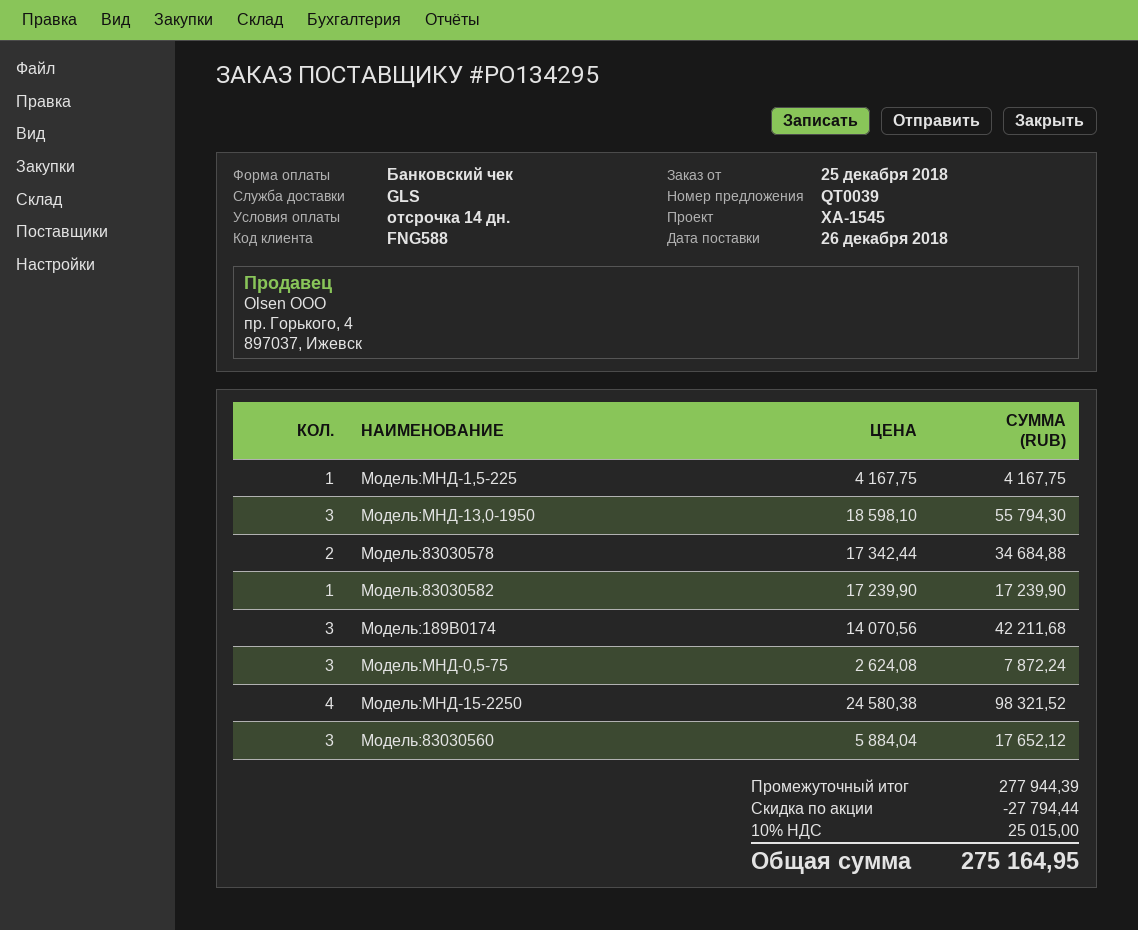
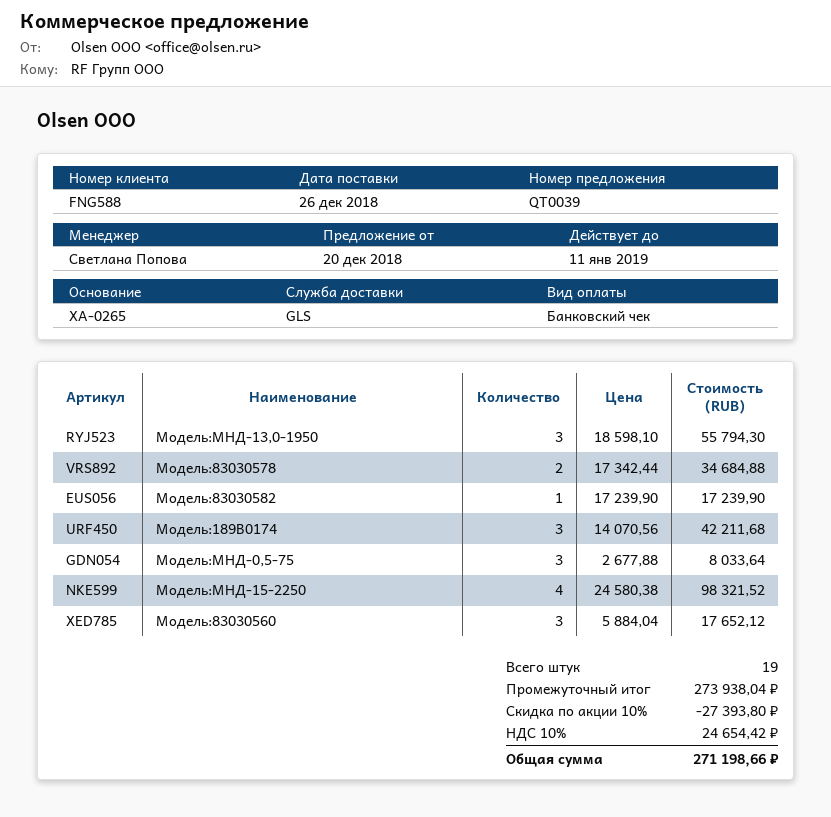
reference: XA-1545 -> XA-0265
Модель:МНД-1,5-225: 1 x 4167.75 = 4167.75 -> none
Модель:МНД-0,5-75: 3 x 2624.08 = 7872.24 -> 3 x 2677.88 = 8033.64
subtotal: 277944.39 -> 273938.04
discount: 27794.44 -> 27393.80
tax: 10% = 25015.00 -> 10% = 24654.42
total: 275164.95 -> 271198.66

